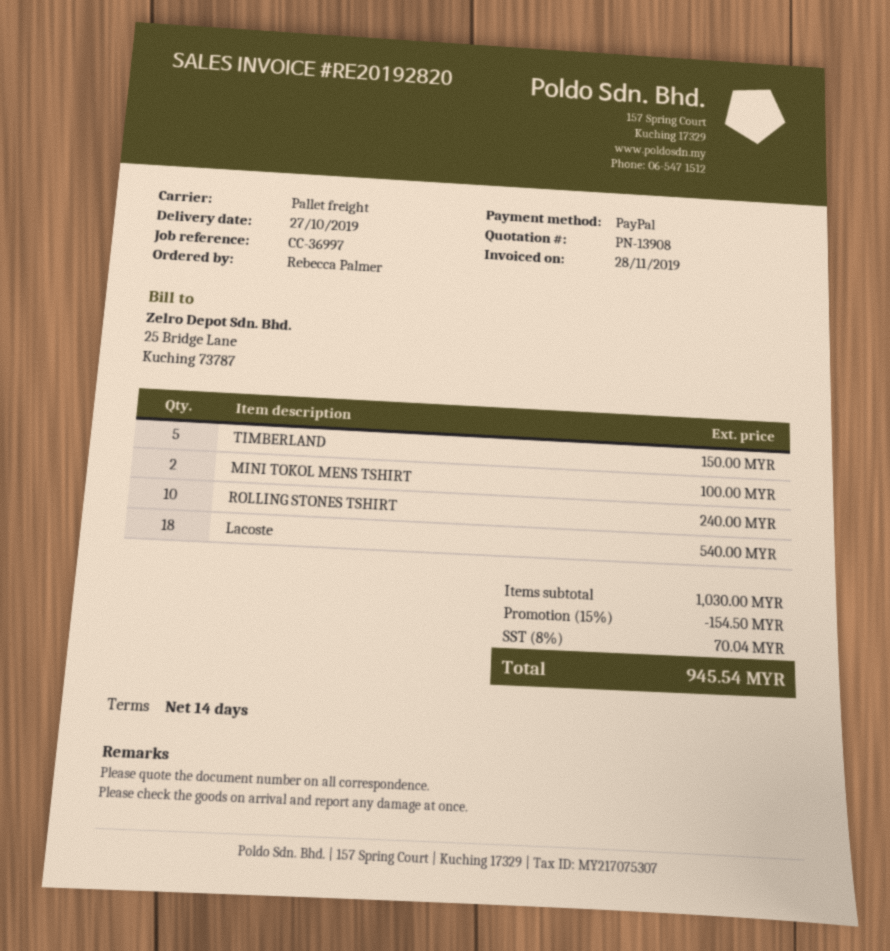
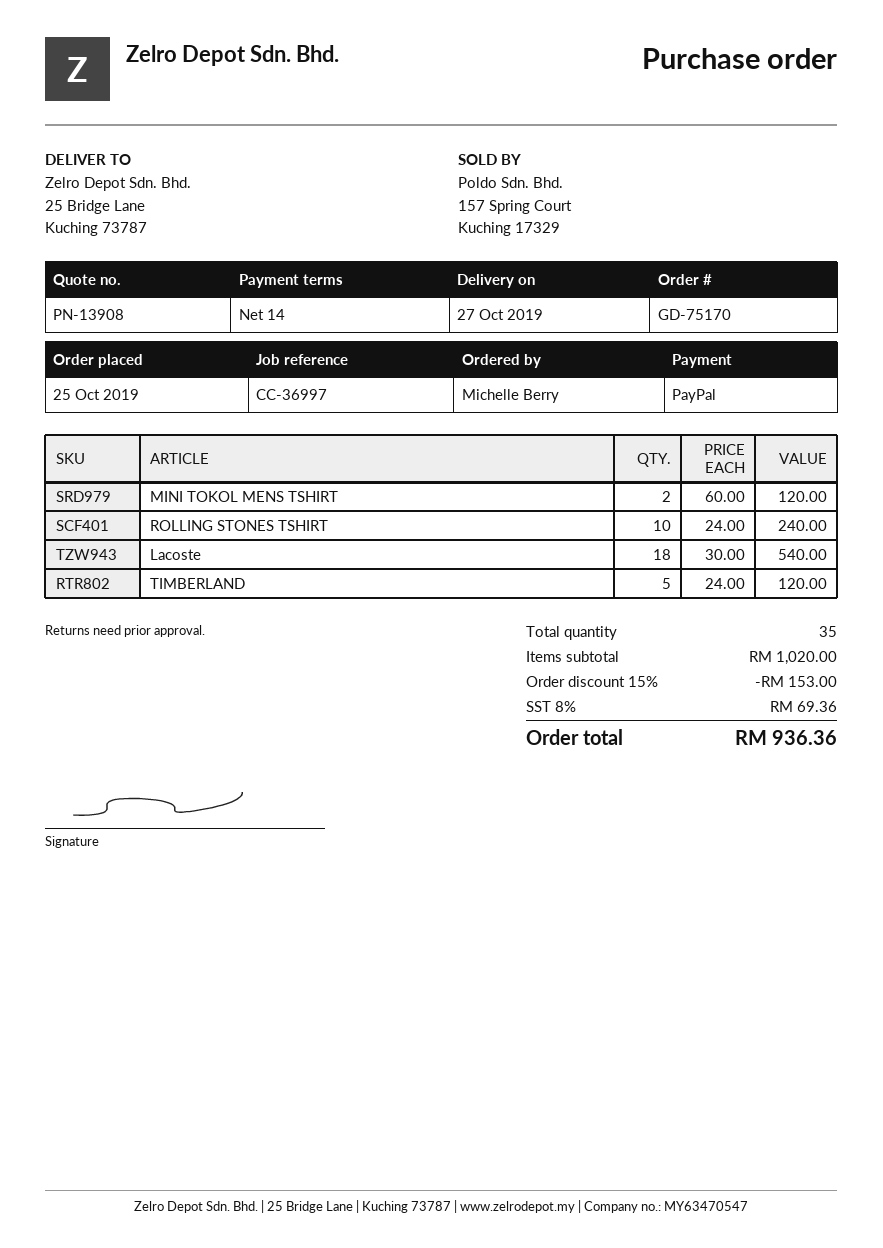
ordered by: Rebecca Palmer -> Michelle Berry
TIMBERLAND: 5 for 150.00 -> 5 for 120.00
MINI TOKOL MENS TSHIRT: 2 for 100.00 -> 2 for 120.00
subtotal: 1030.00 -> 1020.00
discount: 15% = 154.50 -> 15% = 153.00
tax: 8% = 70.04 -> 8% = 69.36
total: 945.54 -> 936.36

